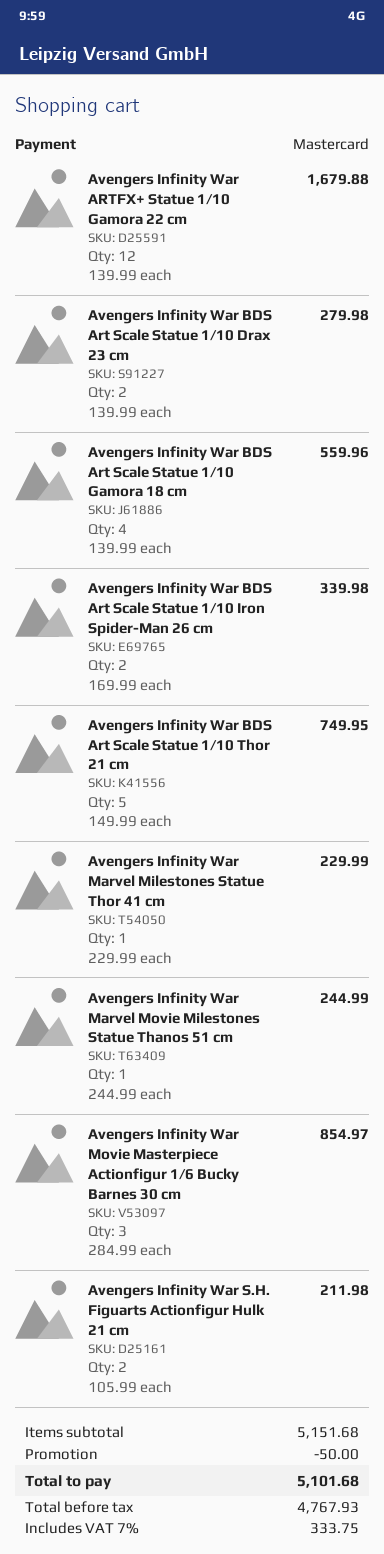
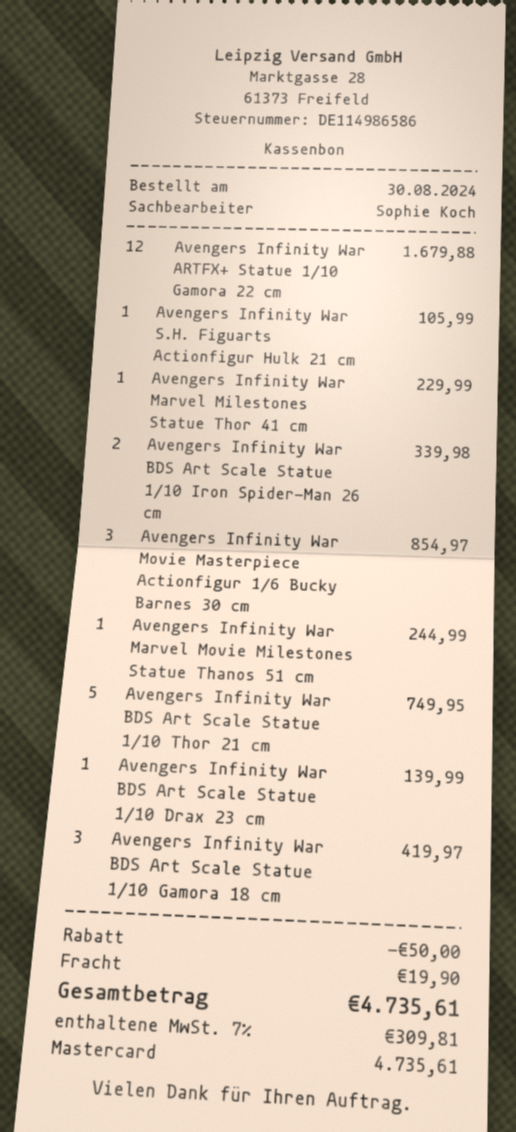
Avengers Infinity War BDS Art Scale Statue 1/10 Drax 23 cm: 2 for 279.98 -> 1 for 139.99
Avengers Infinity War BDS Art Scale Statue 1/10 Gamora 18 cm: 4 for 559.96 -> 3 for 419.97
Avengers Infinity War S.H. Figuarts Actionfigur Hulk 21 cm: 2 for 211.98 -> 1 for 105.99
shipping: none -> 19.90
tax: 7% = 333.75 -> 7% = 309.81
total: 5101.68 -> 4735.61

